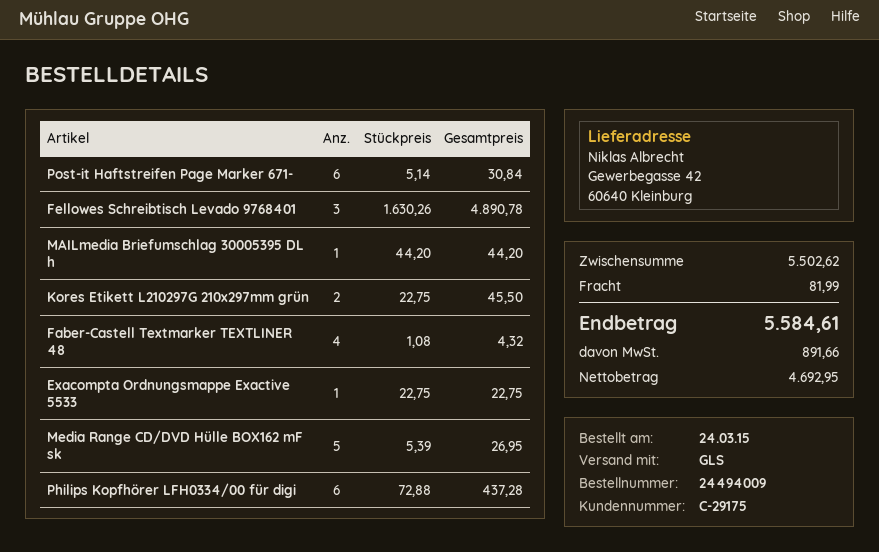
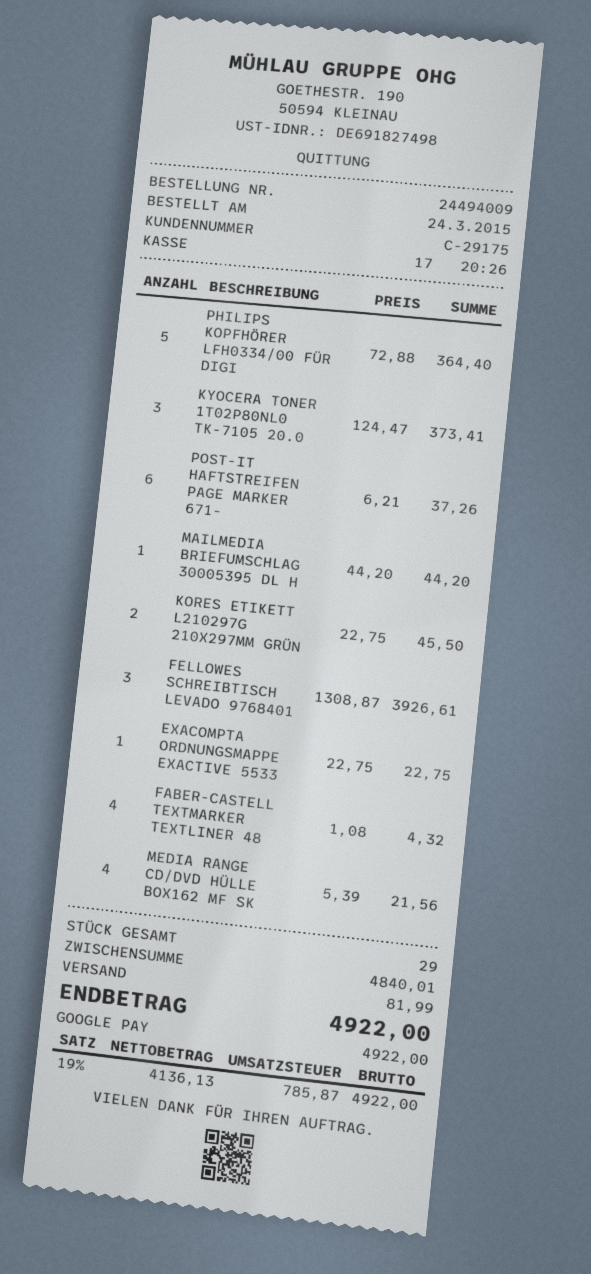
Post-it Haftstreifen Page Marker 671-: 6 x 5.14 = 30.84 -> 6 x 6.21 = 37.26
Fellowes Schreibtisch Levado 9768401: 3 x 1630.26 = 4890.78 -> 3 x 1308.87 = 3926.61
Media Range CD/DVD Hülle BOX162 mF sk: 5 x 5.39 = 26.95 -> 4 x 5.39 = 21.56
Philips Kopfhörer LFH0334/00 für digi: 6 x 72.88 = 437.28 -> 5 x 72.88 = 364.40
KYOCERA TONER 1T02P80NL0 TK-7105 20.0: none -> 3 x 124.47 = 373.41
subtotal: 5502.62 -> 4840.01
net: 4692.95 -> 4136.13
tax: 891.66 -> 785.87
total: 5584.61 -> 4922.00

